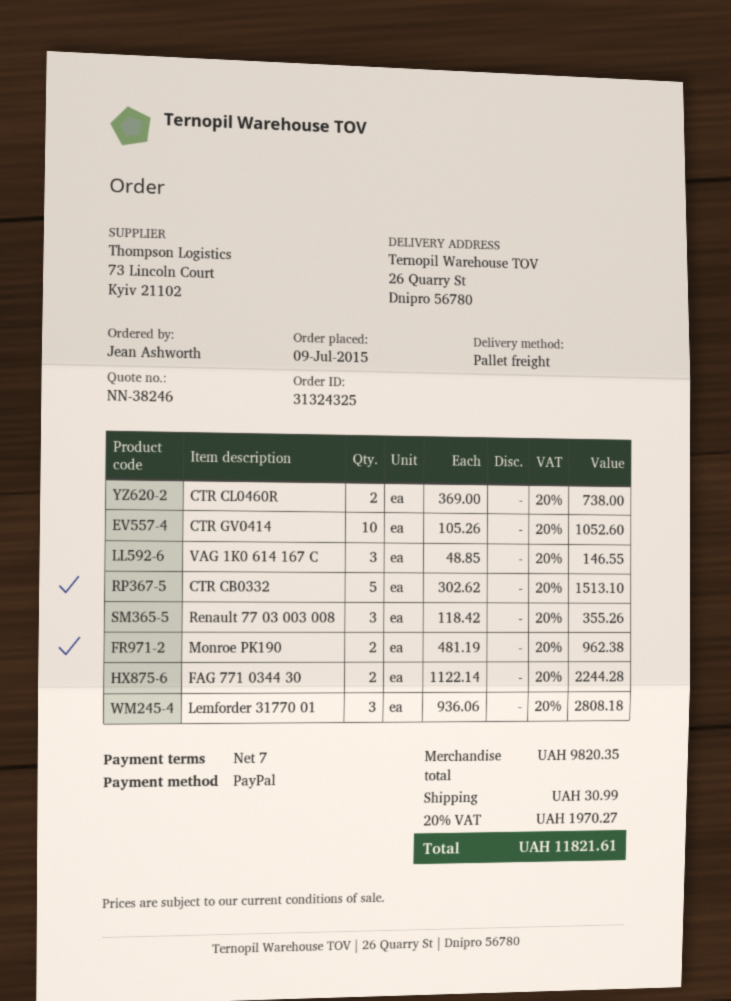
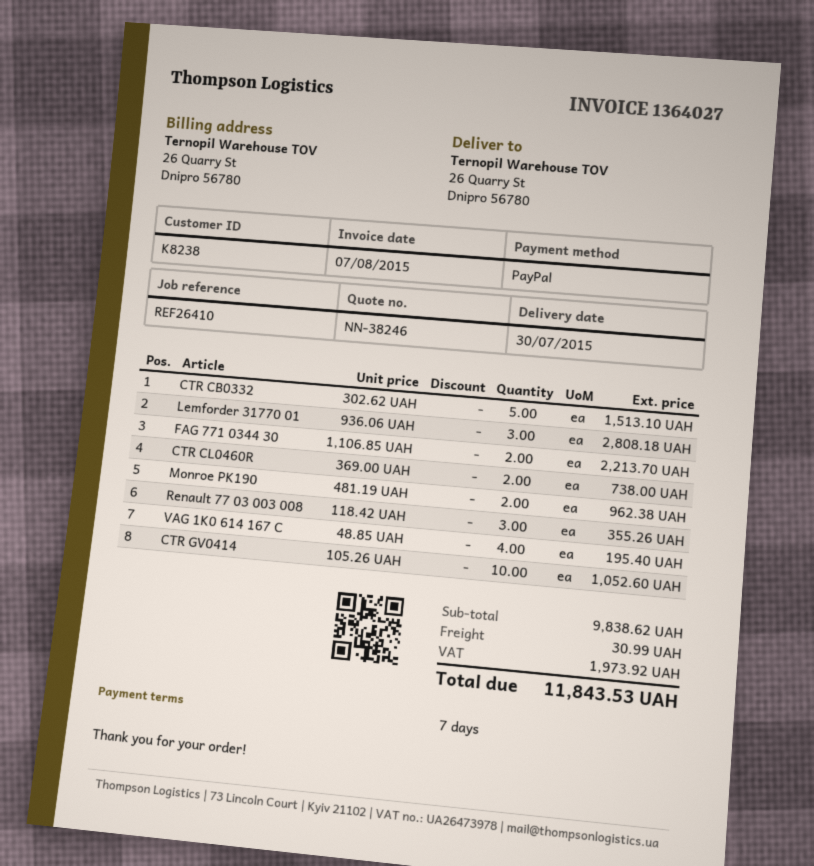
VAG 1K0 614 167 C: 3 x 48.85 = 146.55 -> 4 x 48.85 = 195.40
FAG 771 0344 30: 2 x 1122.14 = 2244.28 -> 2 x 1106.85 = 2213.70
subtotal: 9820.35 -> 9838.62
tax: 1970.27 -> 1973.92
total: 11821.61 -> 11843.53

